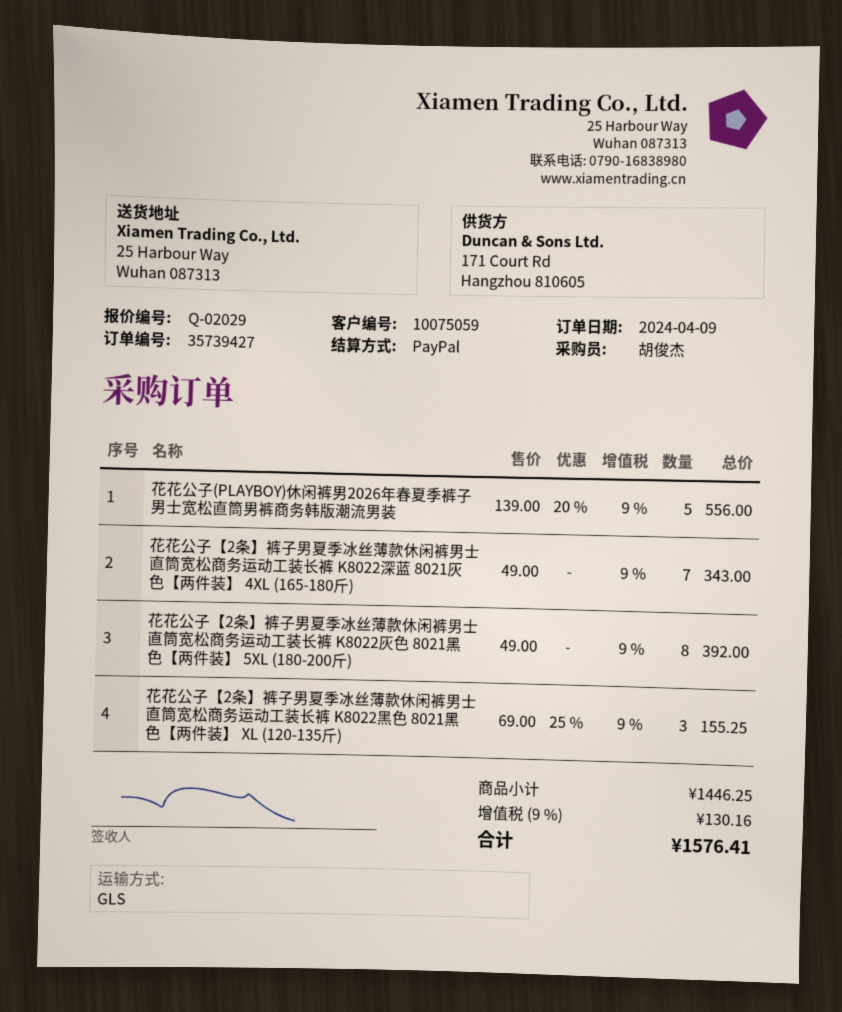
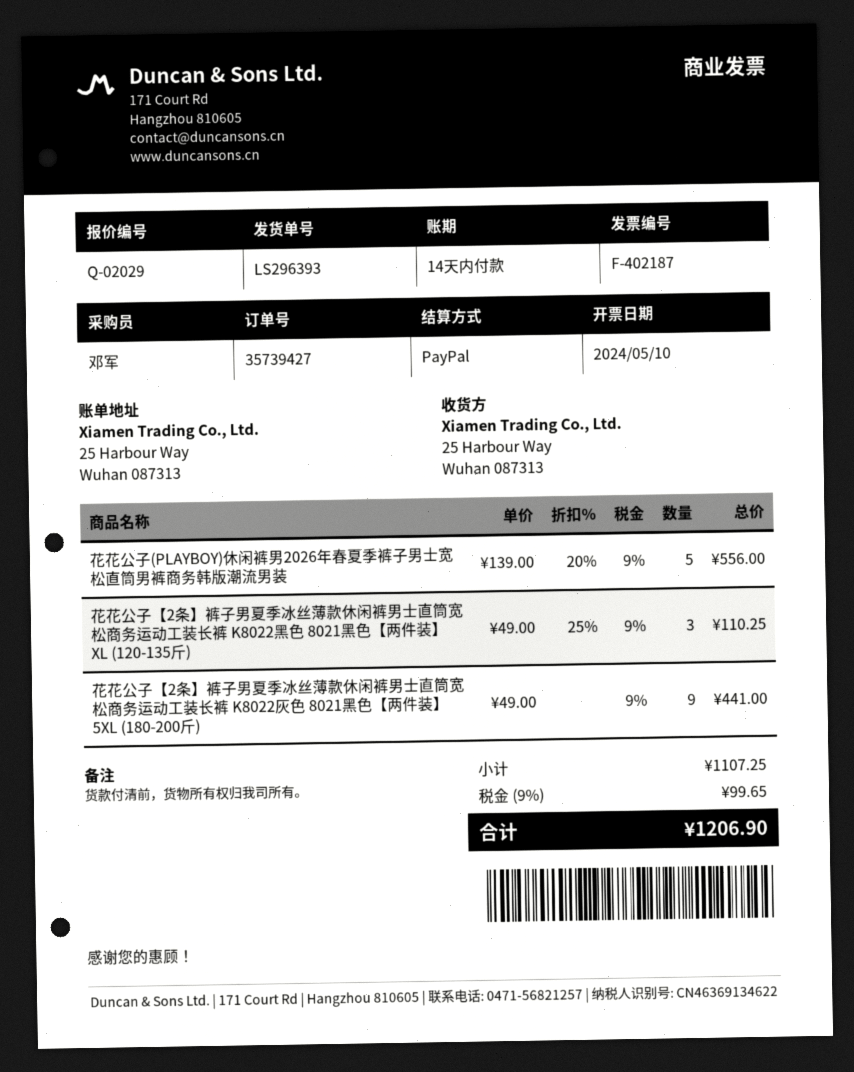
ordered by: 胡俊杰 -> 邓军
花花公子【2条】裤子男夏季冰丝薄款休闲裤男士直筒宽松商务运动工装长裤 K8022深蓝 8021灰色【两件装】 4XL (165-180斤): 7 x 49.00 = 343.00 -> none
花花公子【2条】裤子男夏季冰丝薄款休闲裤男士直筒宽松商务运动工装长裤 K8022灰色 8021黑色【两件装】 5XL (180-200斤): 8 x 49.00 = 392.00 -> 9 x 49.00 = 441.00
花花公子【2条】裤子男夏季冰丝薄款休闲裤男士直筒宽松商务运动工装长裤 K8022黑色 8021黑色【两件装】 XL (120-135斤): 3 x 69.00 - 25% = 155.25 -> 3 x 49.00 - 25% = 110.25
subtotal: 1446.25 -> 1107.25
tax: 9% = 130.16 -> 9% = 99.65
total: 1576.41 -> 1206.90

